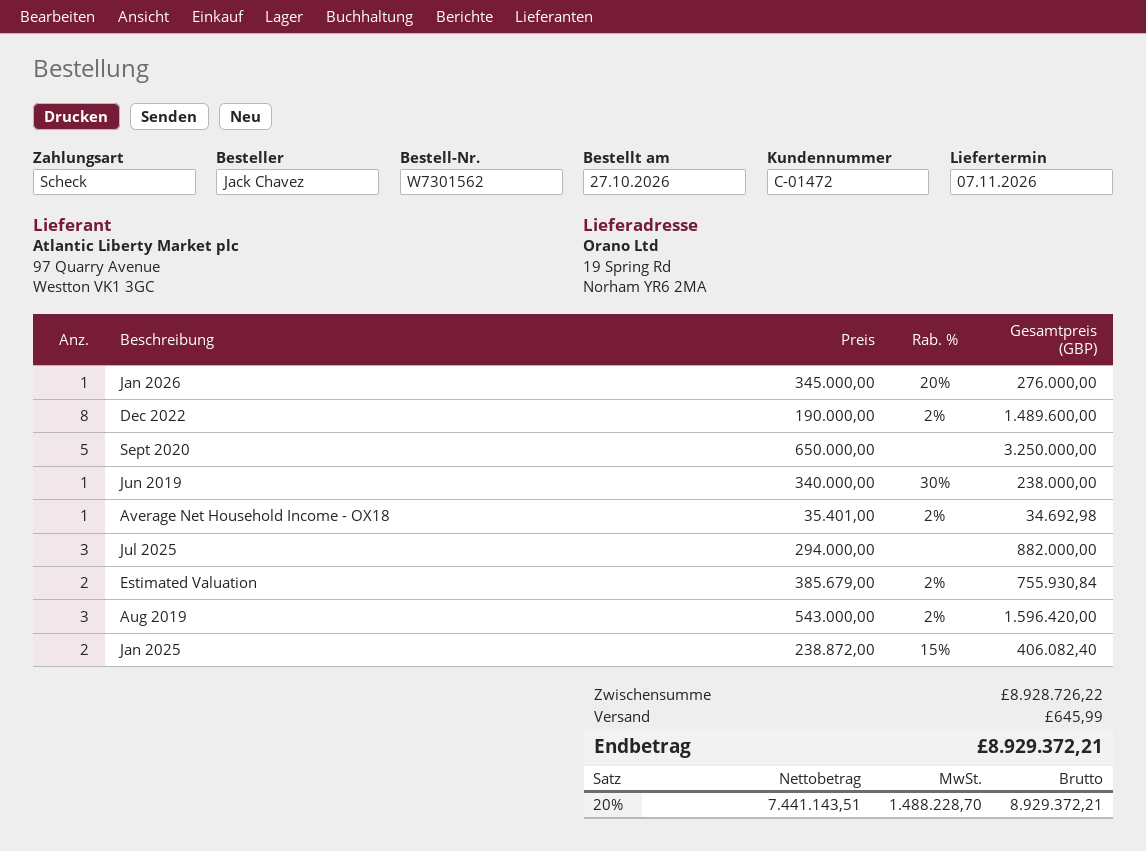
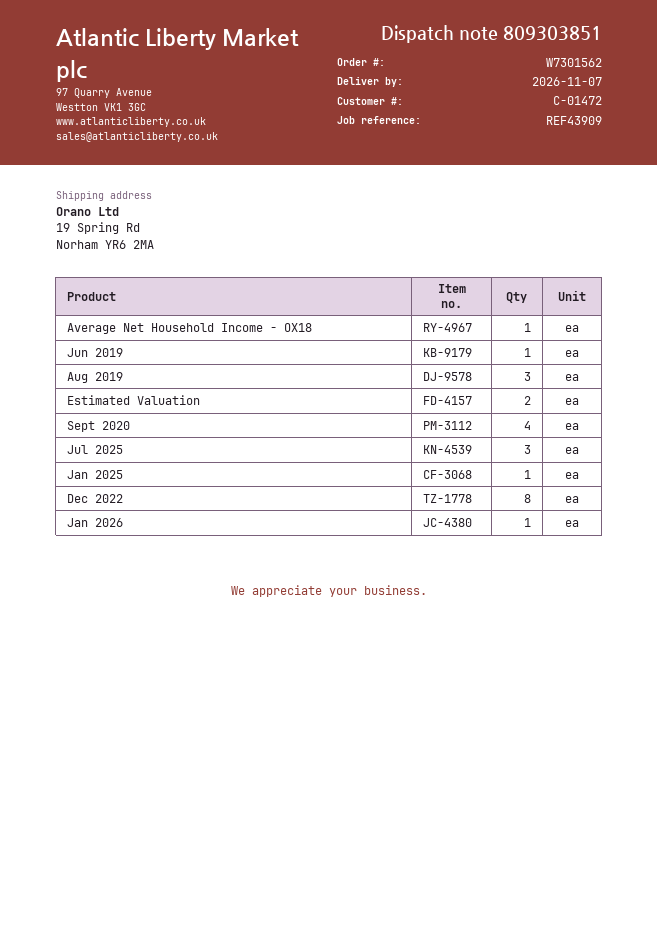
Sept 2020: 5 -> 4
Jan 2025: 2 -> 1

